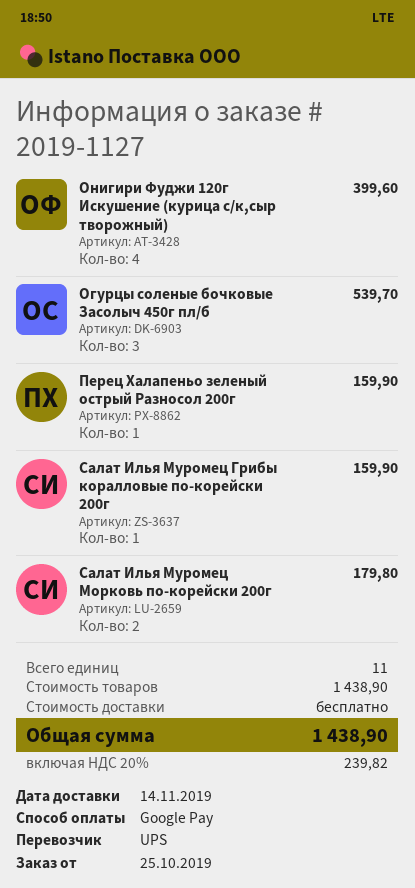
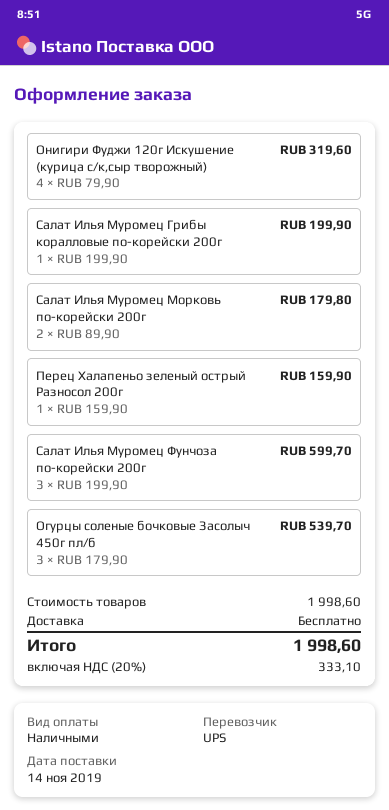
payment method: Google Pay -> cash
Онигири Фуджи 120г Искушение (курица с/к,сыр творожный): 4 for 399.60 -> 4 for 319.60
Салат Илья Муромец Грибы коралловые по-корейски 200г: 1 for 159.90 -> 1 for 199.90
Салат Илья Муромец Фунчоза по-корейски 200г: none -> 3 for 599.70
subtotal: 1438.90 -> 1998.60
tax: 20% = 239.82 -> 20% = 333.10
total: 1438.90 -> 1998.60

